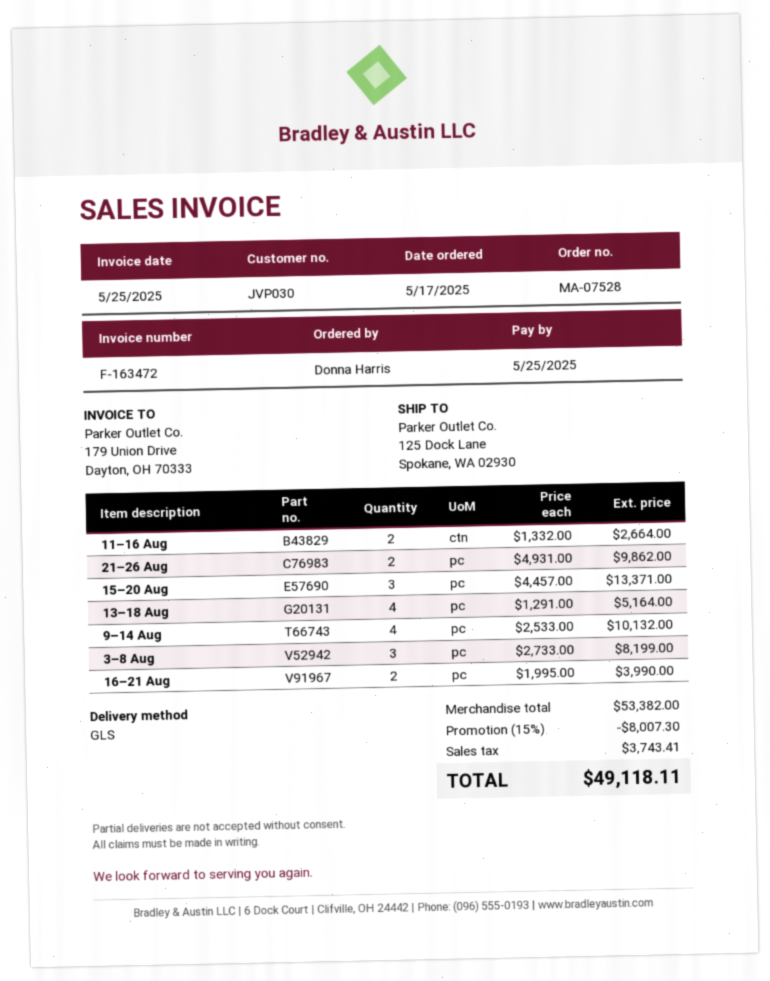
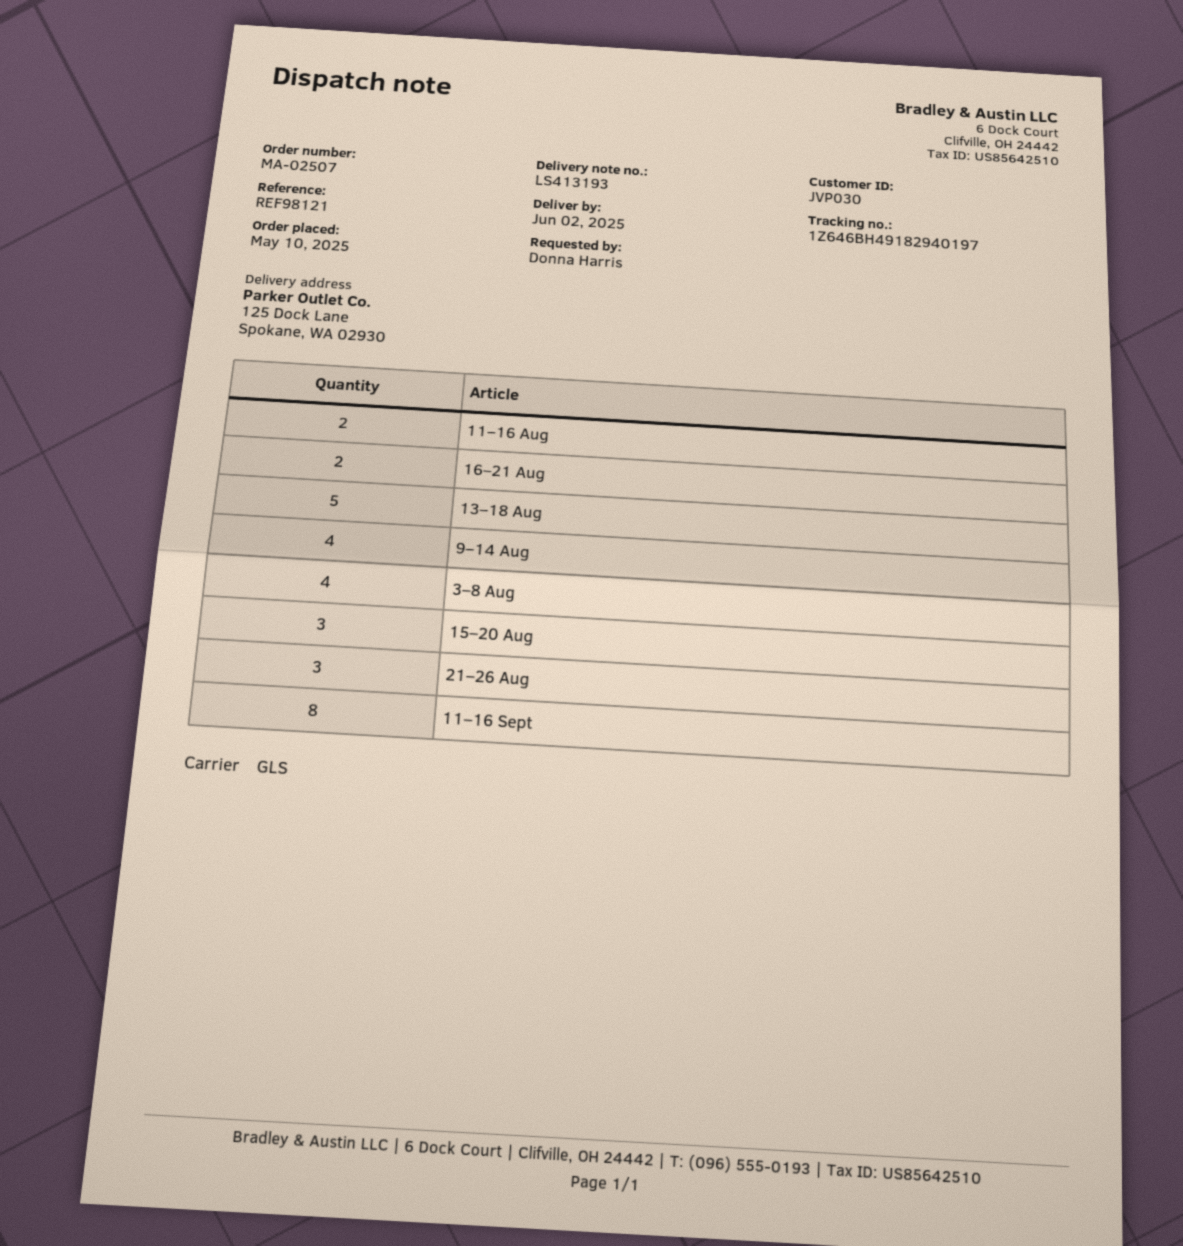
order number: MA-07528 -> MA-02507
order date: 2025-05-17 -> 2025-05-10
21–26 Aug: 2 -> 3
13–18 Aug: 4 -> 5
3–8 Aug: 3 -> 4
11–16 Sept: none -> 8

